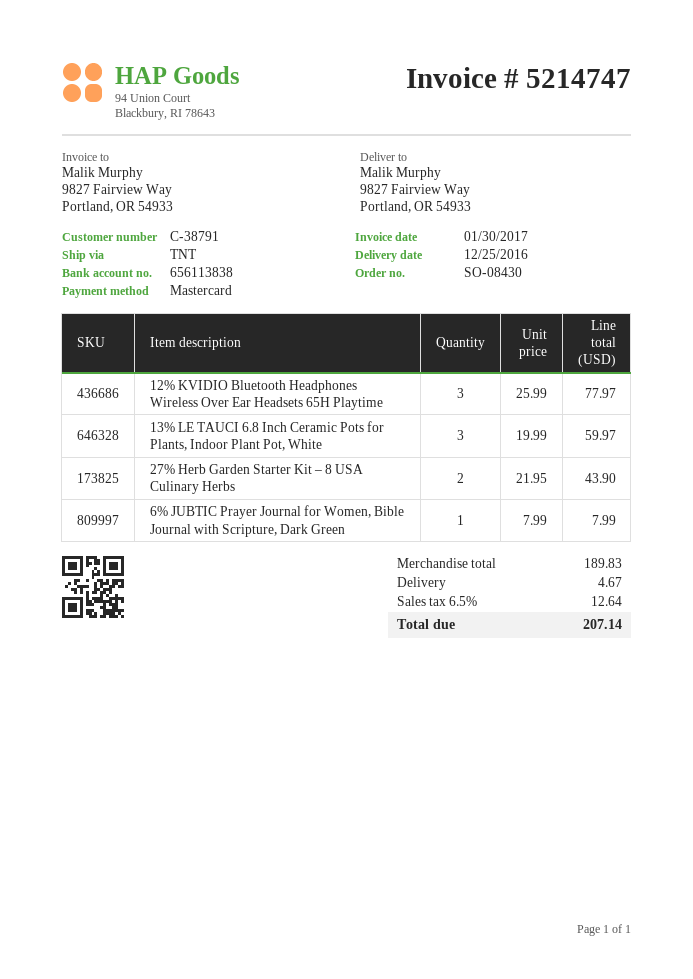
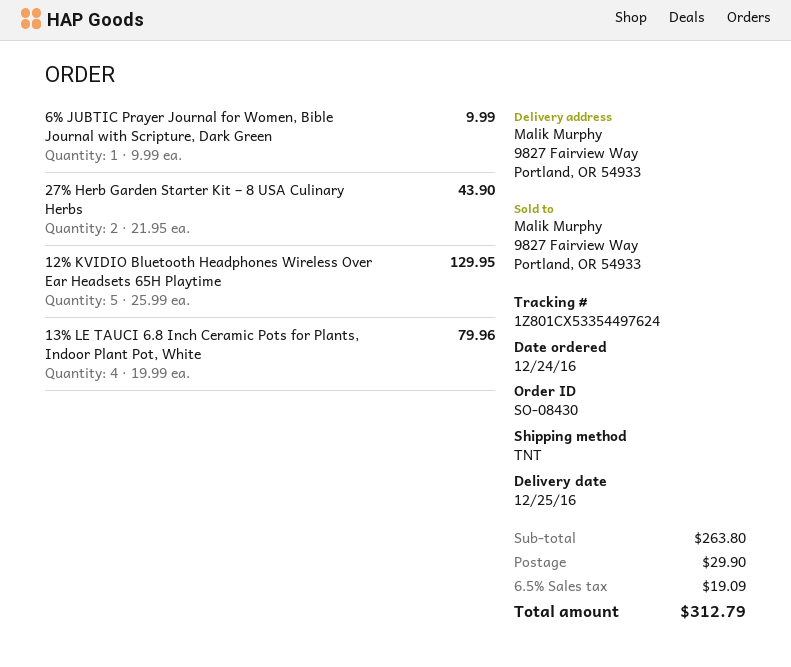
12% KVIDIO Bluetooth Headphones Wireless Over Ear Headsets 65H Playtime: 3 x 25.99 = 77.97 -> 5 x 25.99 = 129.95
13% LE TAUCI 6.8 Inch Ceramic Pots for Plants, Indoor Plant Pot, White: 3 x 19.99 = 59.97 -> 4 x 19.99 = 79.96
6% JUBTIC Prayer Journal for Women, Bible Journal with Scripture, Dark Green: 1 x 7.99 = 7.99 -> 1 x 9.99 = 9.99
subtotal: 189.83 -> 263.80
shipping: 4.67 -> 29.90
tax: 6.5% = 12.64 -> 6.5% = 19.09
total: 207.14 -> 312.79

